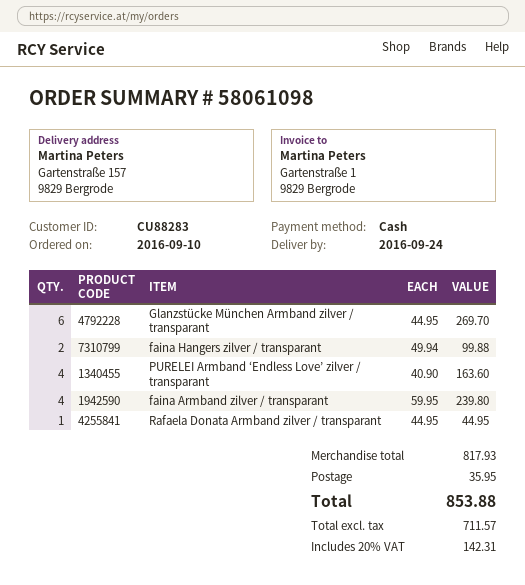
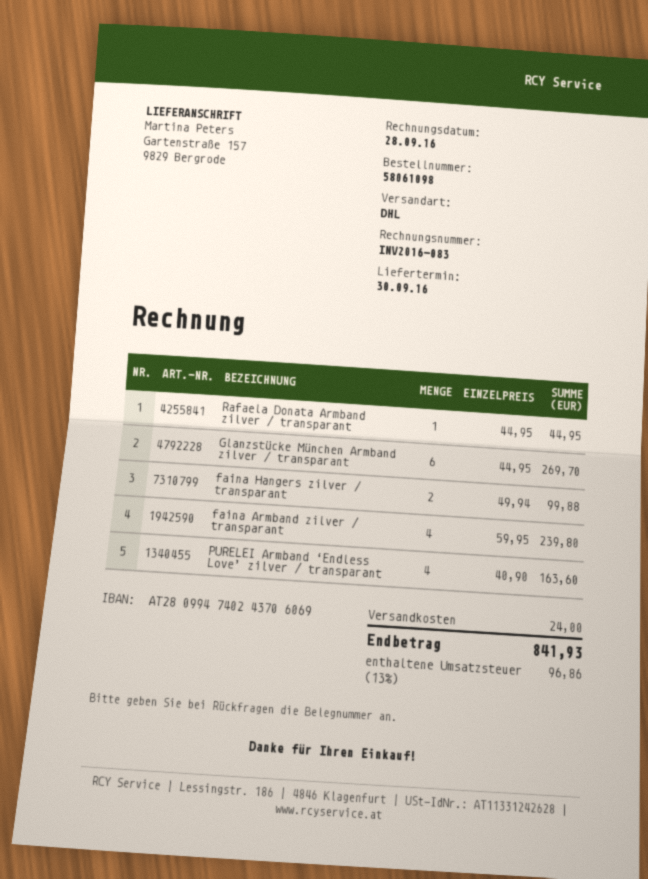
delivery date: 2016-09-24 -> 2016-09-30
shipping: 35.95 -> 24.00
tax: 20% = 142.31 -> 13% = 96.86
total: 853.88 -> 841.93

